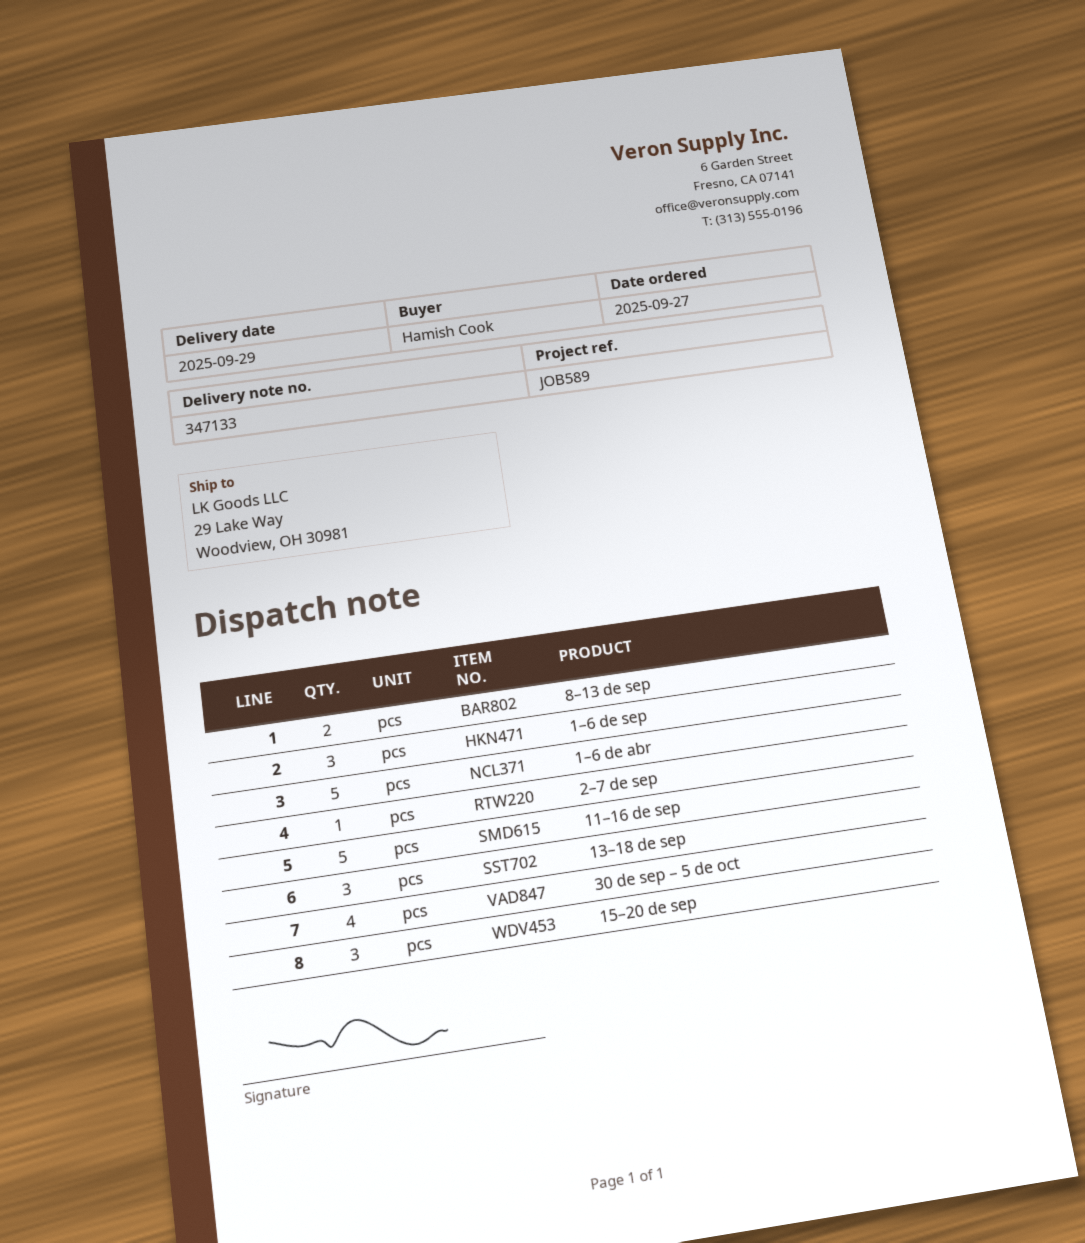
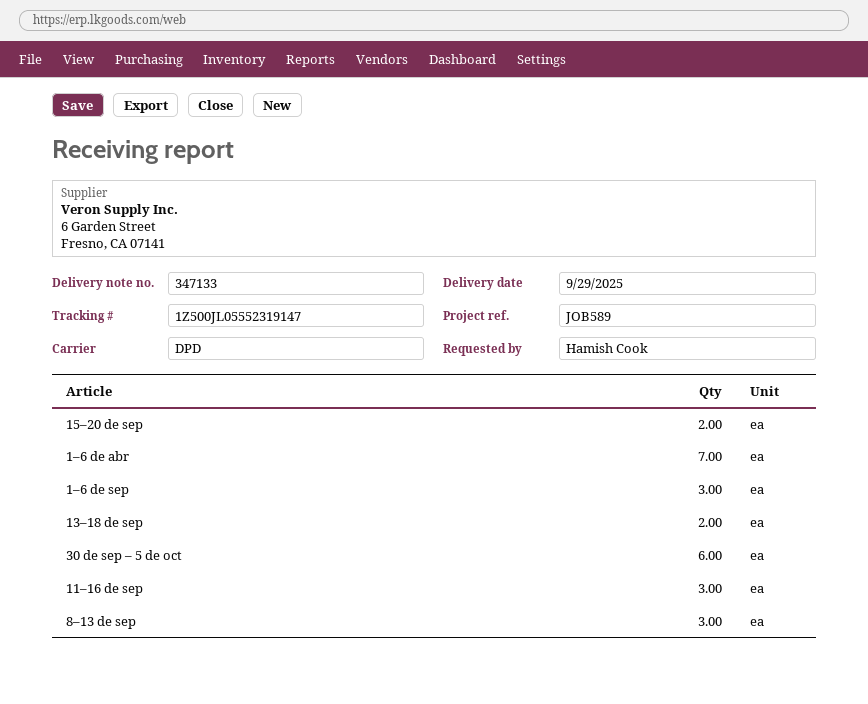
8–13 de sep: 2 -> 3
1–6 de abr: 5 -> 7
2–7 de sep: 1 -> none
11–16 de sep: 5 -> 3
13–18 de sep: 3 -> 2
30 de sep – 5 de oct: 4 -> 6
15–20 de sep: 3 -> 2

